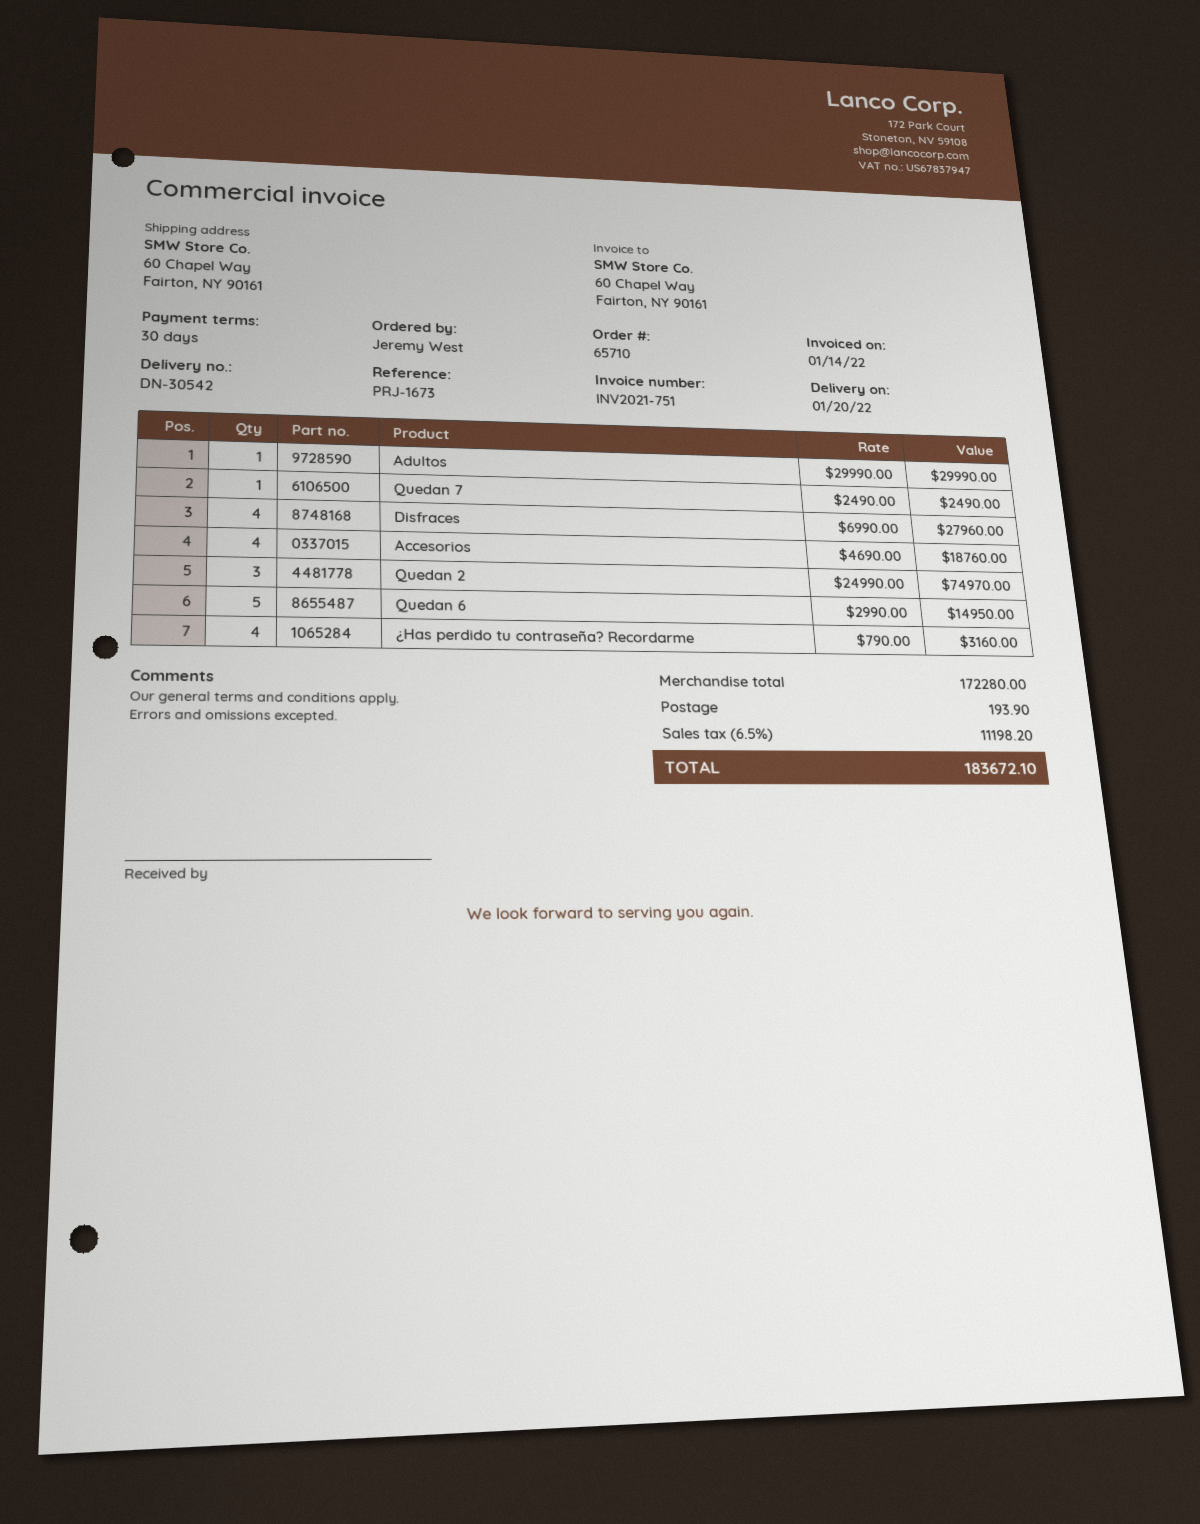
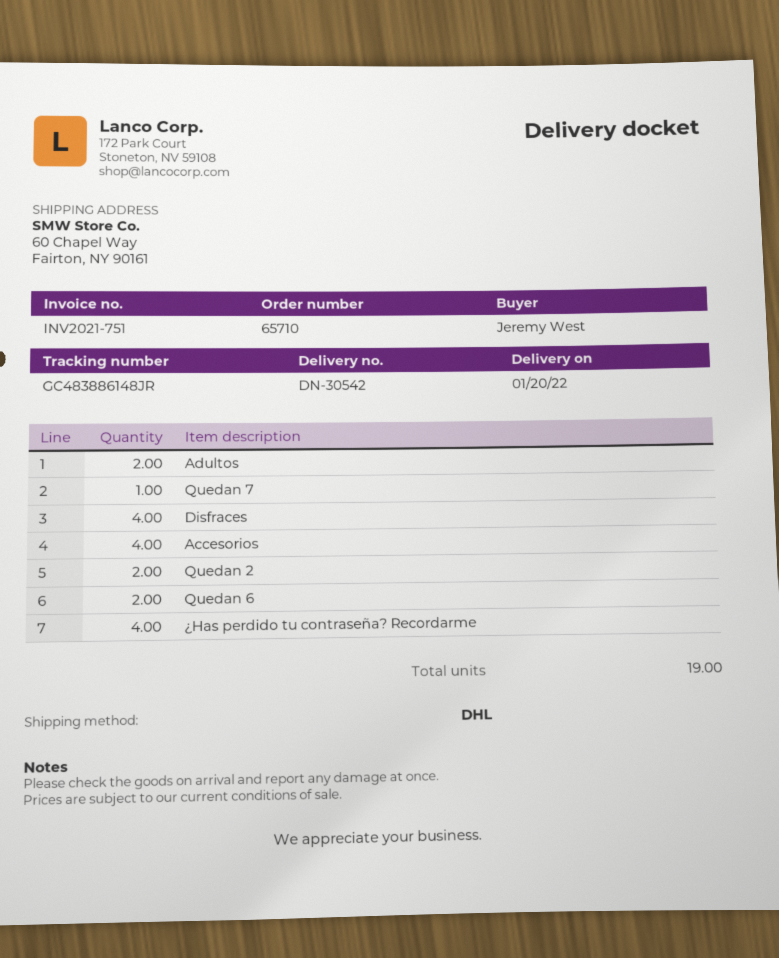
Adultos: 1 -> 2
Quedan 2: 3 -> 2
Quedan 6: 5 -> 2

